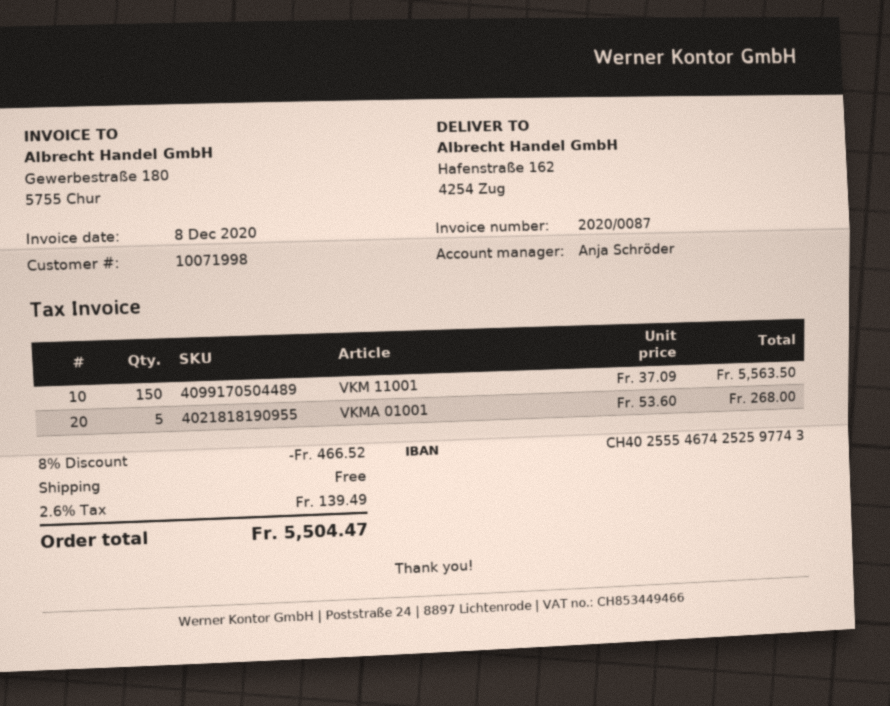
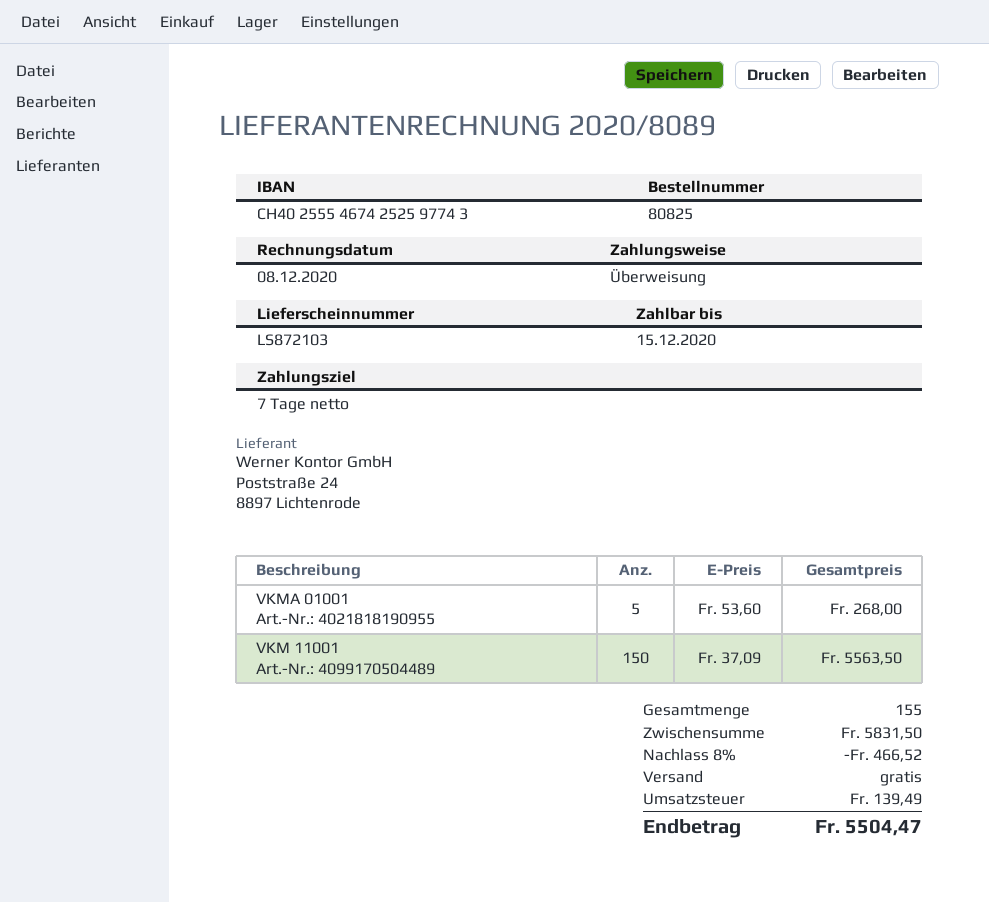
invoice number: 2020/0087 -> 2020/8089

